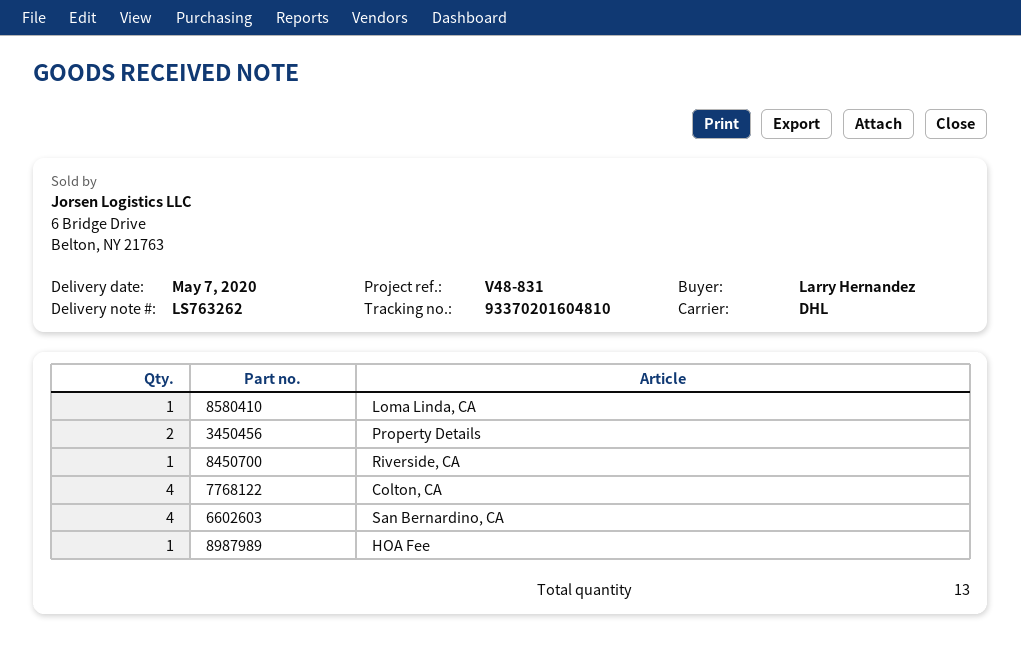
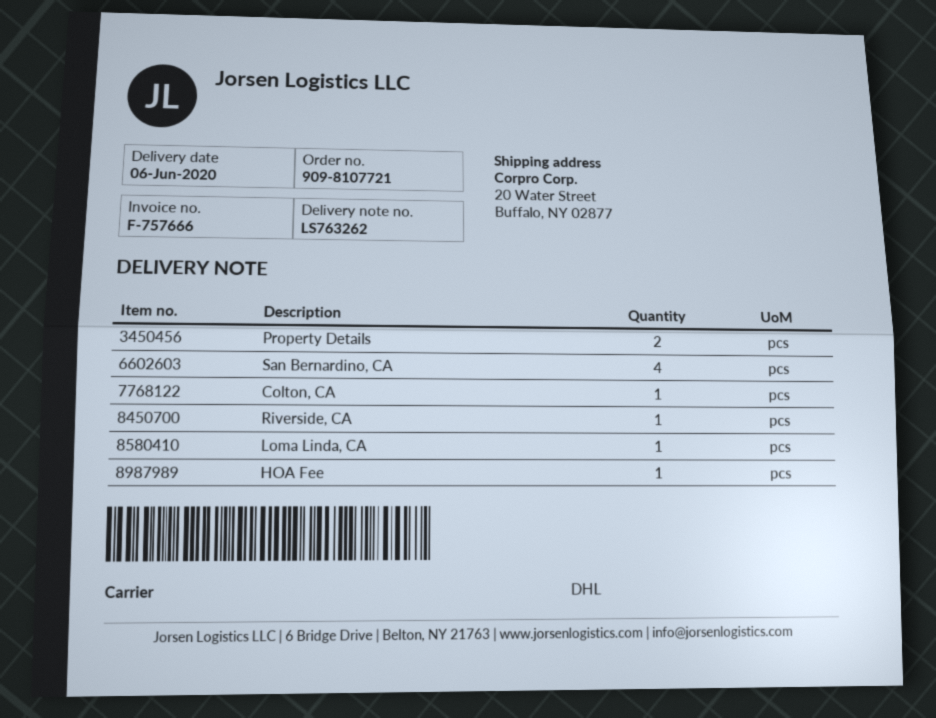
delivery date: 2020-05-07 -> 2020-06-06
Colton, CA: 4 -> 1

